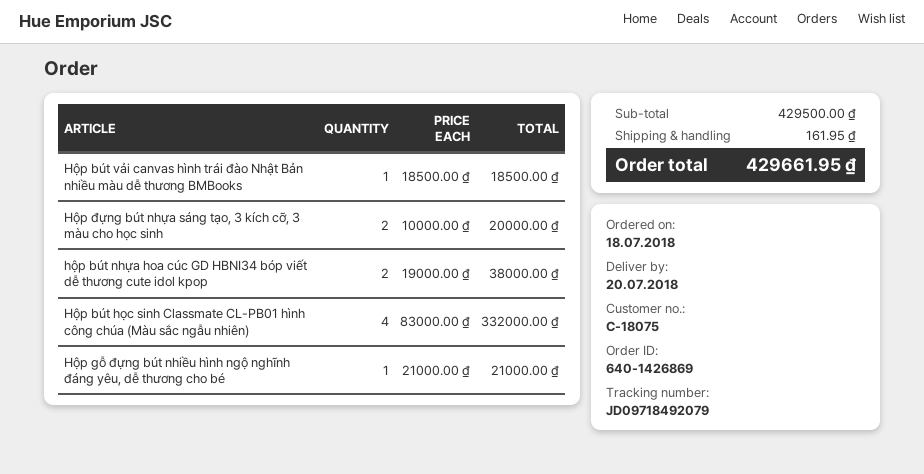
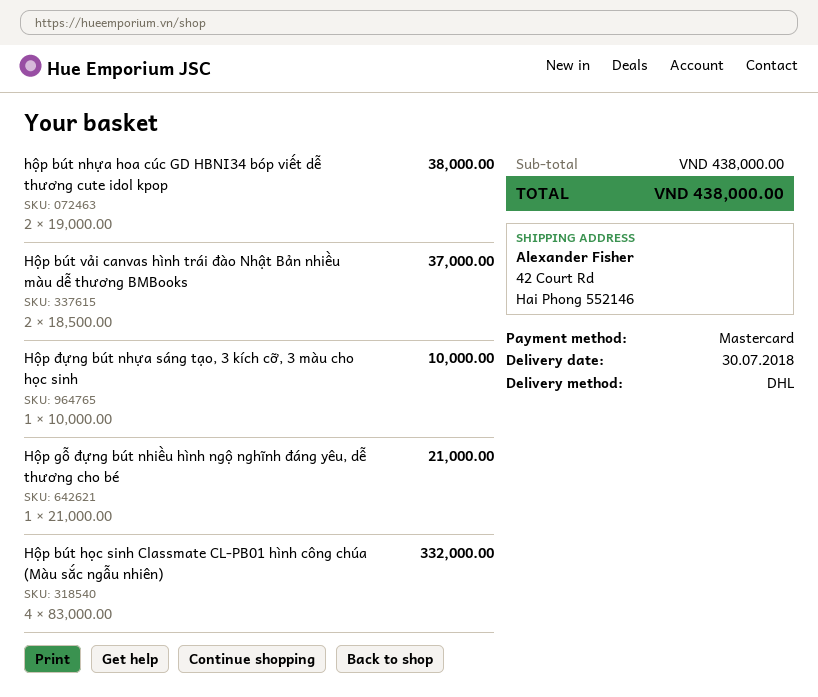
delivery date: 2018-07-20 -> 2018-07-30
Hộp bút vải canvas hình trái đào Nhật Bản nhiều màu dễ thương BMBooks: 1 x 18500.00 = 18500.00 -> 2 x 18500.00 = 37000.00
Hộp đựng bút nhựa sáng tạo, 3 kích cỡ, 3 màu cho học sinh: 2 x 10000.00 = 20000.00 -> 1 x 10000.00 = 10000.00
subtotal: 429500.00 -> 438000.00
shipping: 161.95 -> none
total: 429661.95 -> 438000.00

